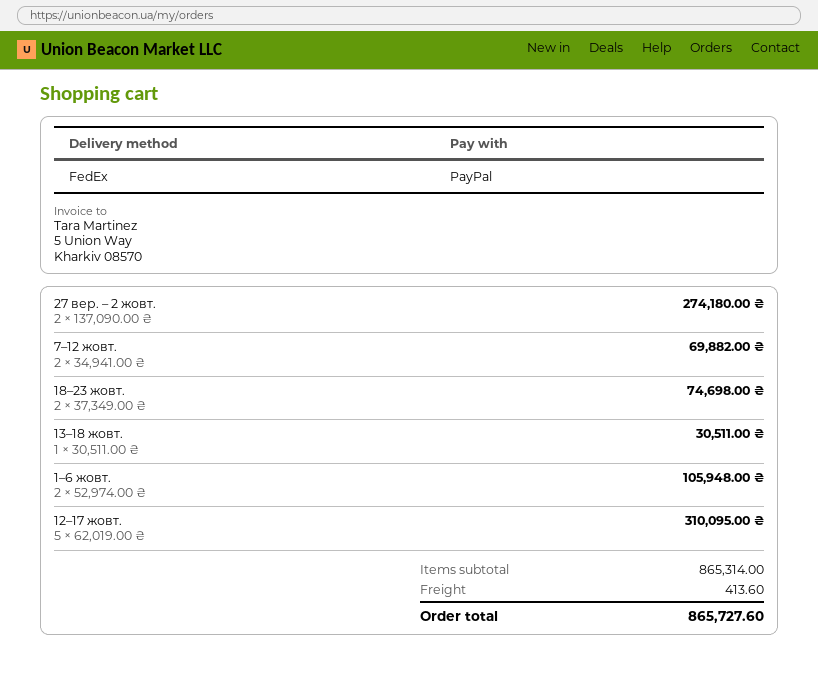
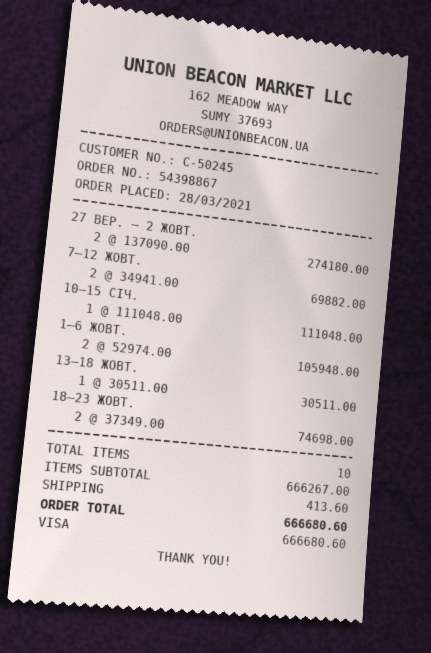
payment method: PayPal -> Visa
12–17 жовт.: 5 x 62019.00 = 310095.00 -> none
10–15 СІЧ.: none -> 1 x 111048.00 = 111048.00
subtotal: 865314.00 -> 666267.00
total: 865727.60 -> 666680.60

